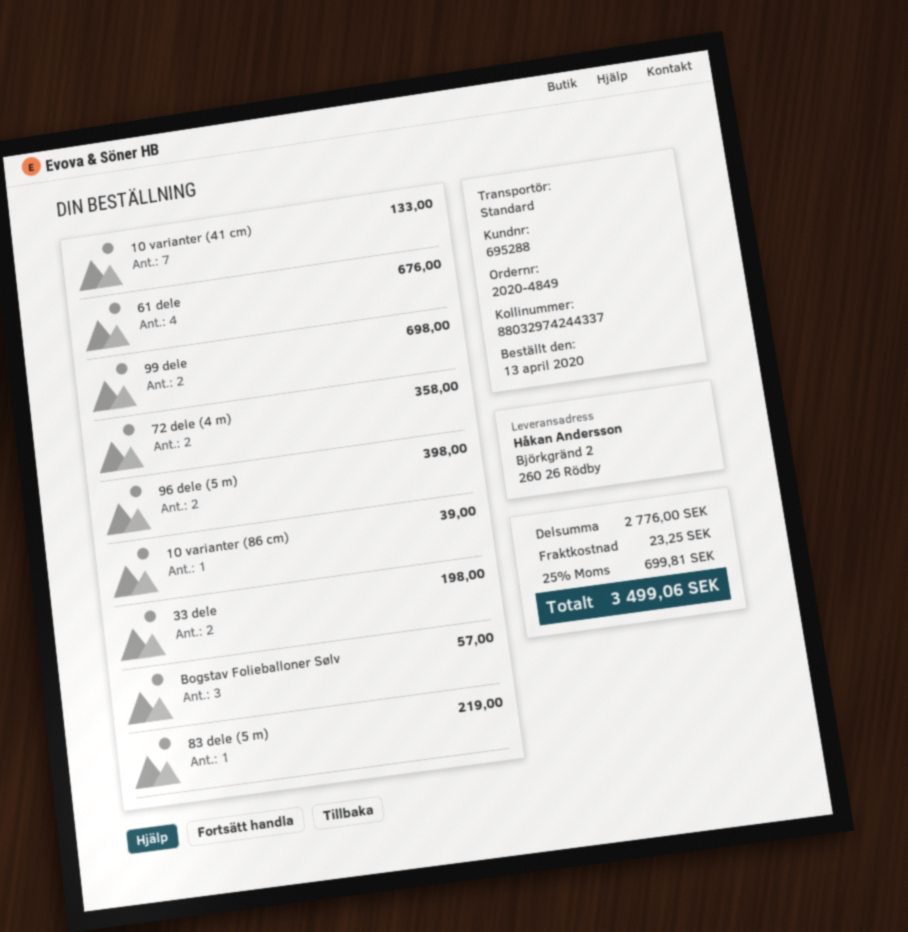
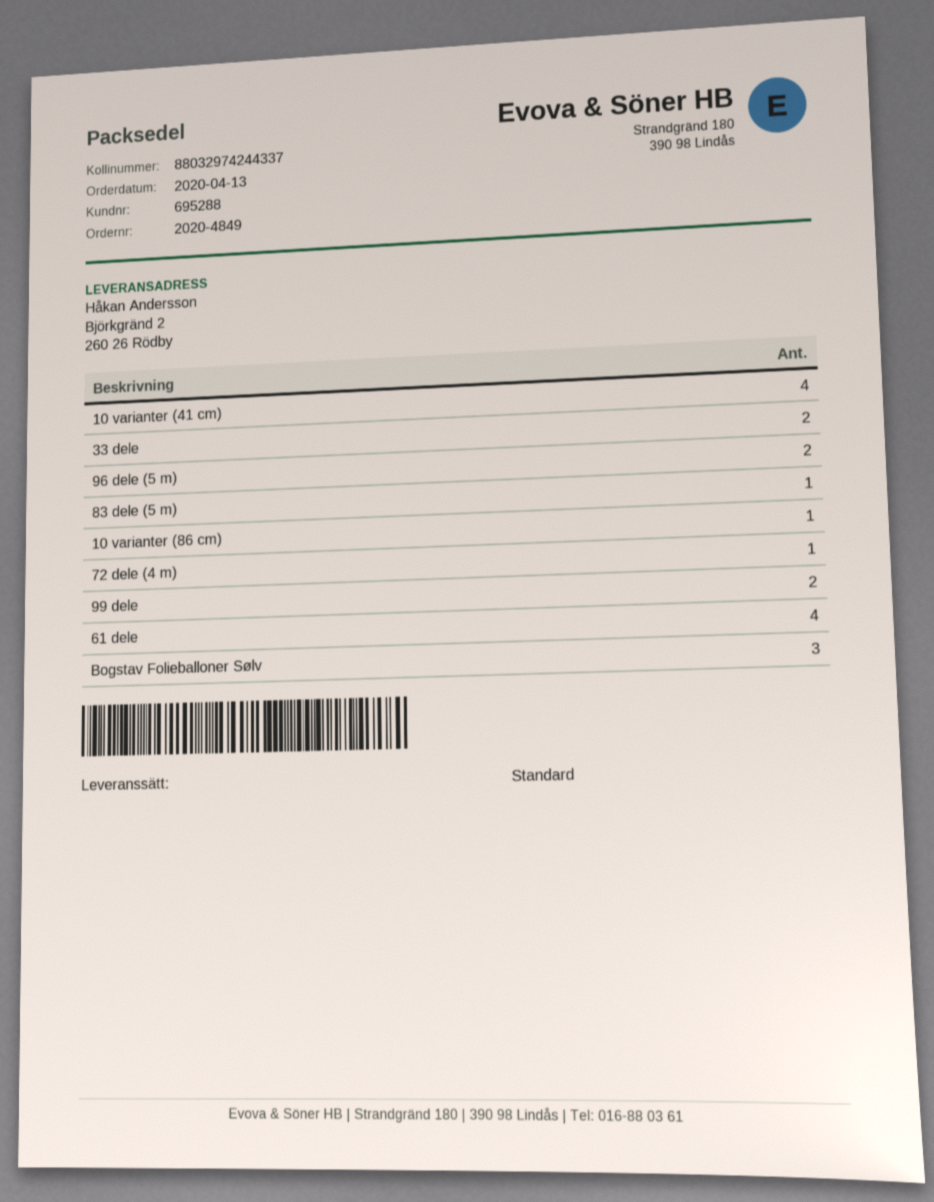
10 varianter (41 cm): 7 -> 4
72 dele (4 m): 2 -> 1

